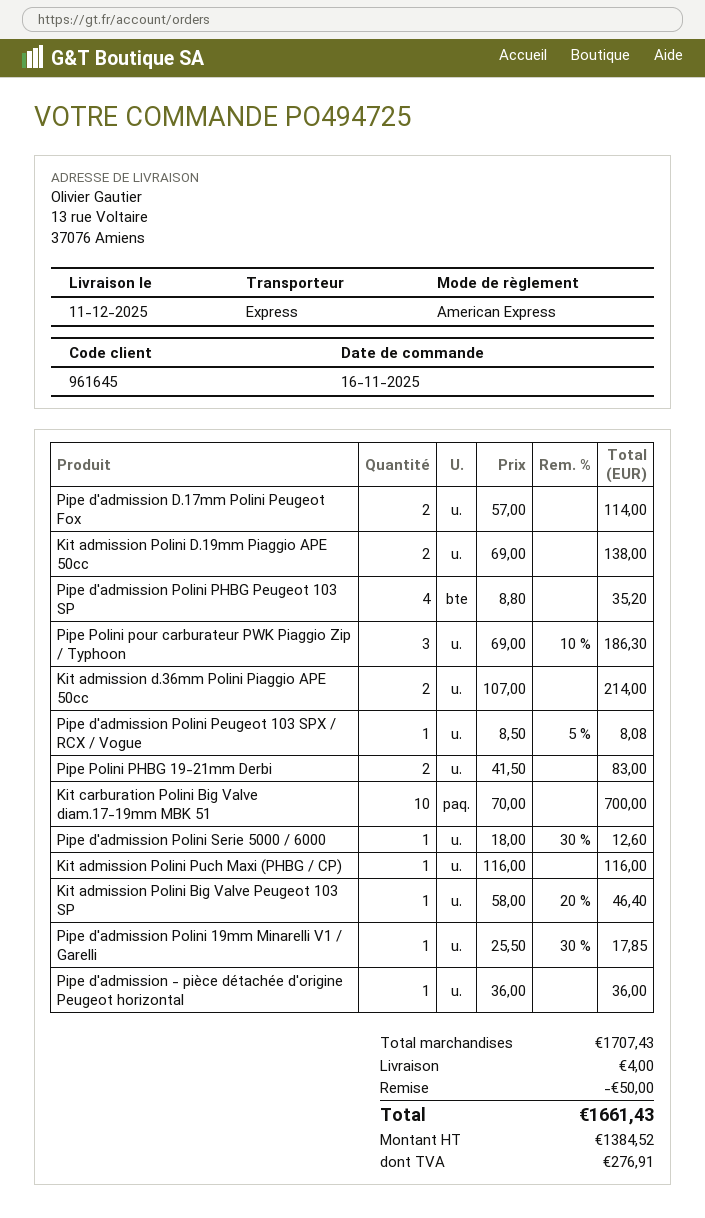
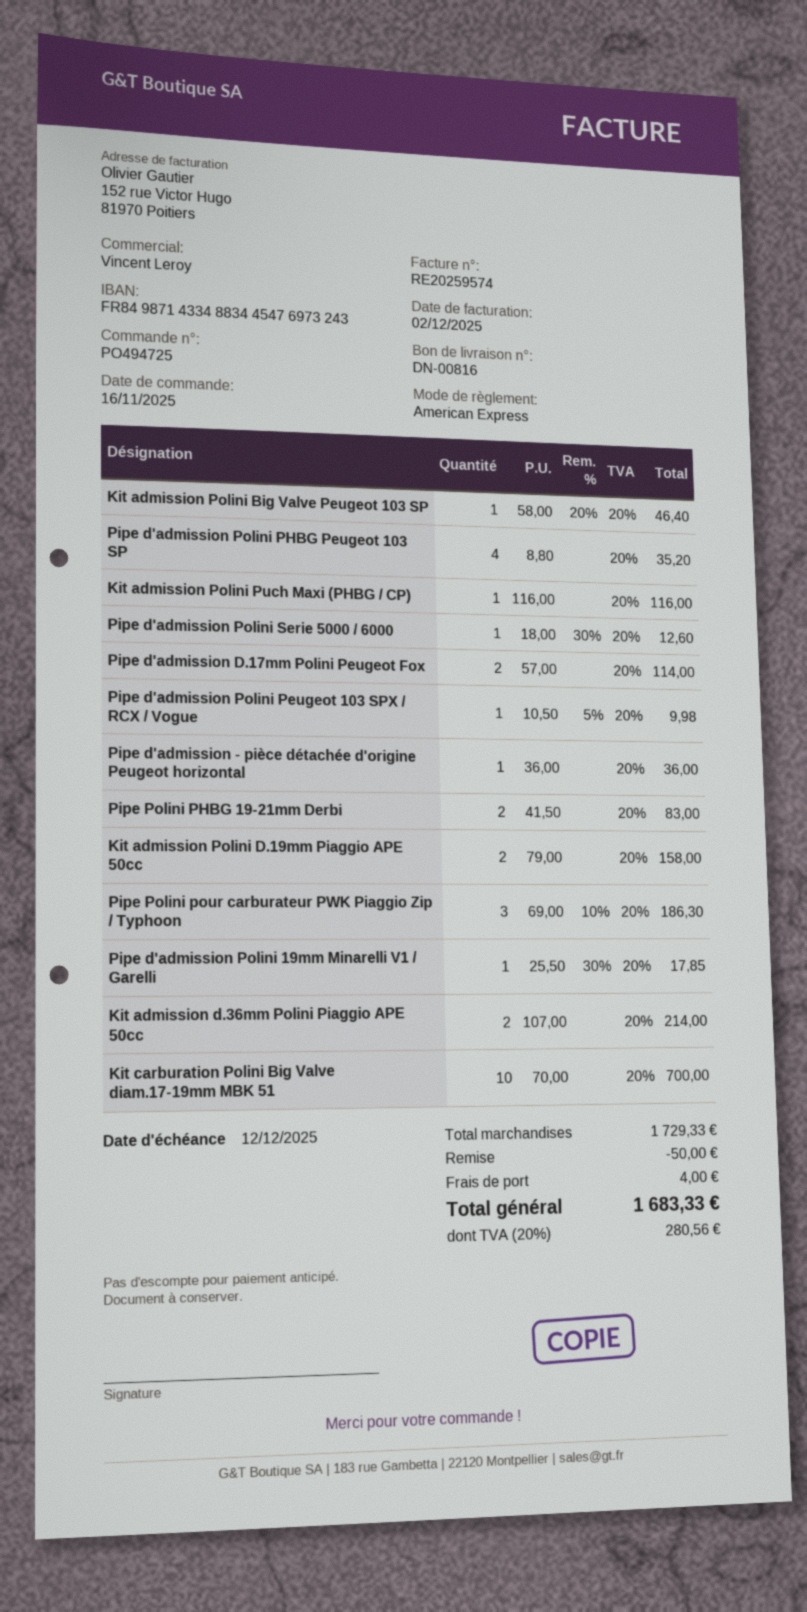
Kit admission Polini D.19mm Piaggio APE 50cc: 2 x 69.00 = 138.00 -> 2 x 79.00 = 158.00
Pipe d'admission Polini Peugeot 103 SPX / RCX / Vogue: 1 x 8.50 - 5% = 8.08 -> 1 x 10.50 - 5% = 9.98
subtotal: 1707.43 -> 1729.33
tax: 276.91 -> 280.56
total: 1661.43 -> 1683.33

